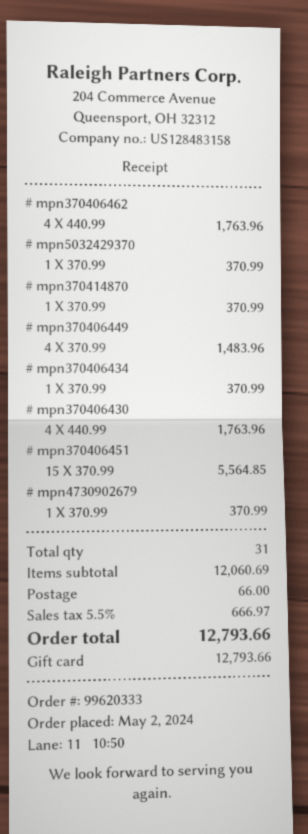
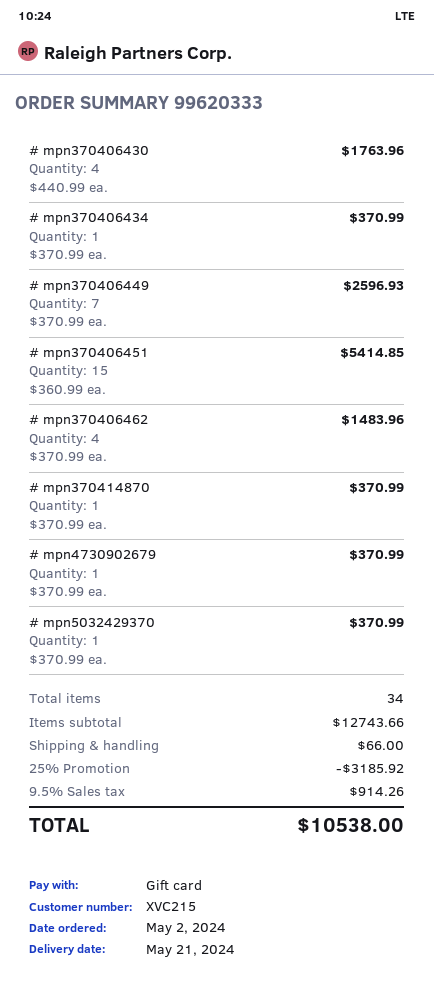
# mpn370406462: 4 x 440.99 = 1763.96 -> 4 x 370.99 = 1483.96
# mpn370406449: 4 x 370.99 = 1483.96 -> 7 x 370.99 = 2596.93
# mpn370406451: 15 x 370.99 = 5564.85 -> 15 x 360.99 = 5414.85
total quantity: 31 -> 34
subtotal: 12060.69 -> 12743.66
discount: none -> 25% = 3185.92
tax: 5.5% = 666.97 -> 9.5% = 914.26
total: 12793.66 -> 10538.00

